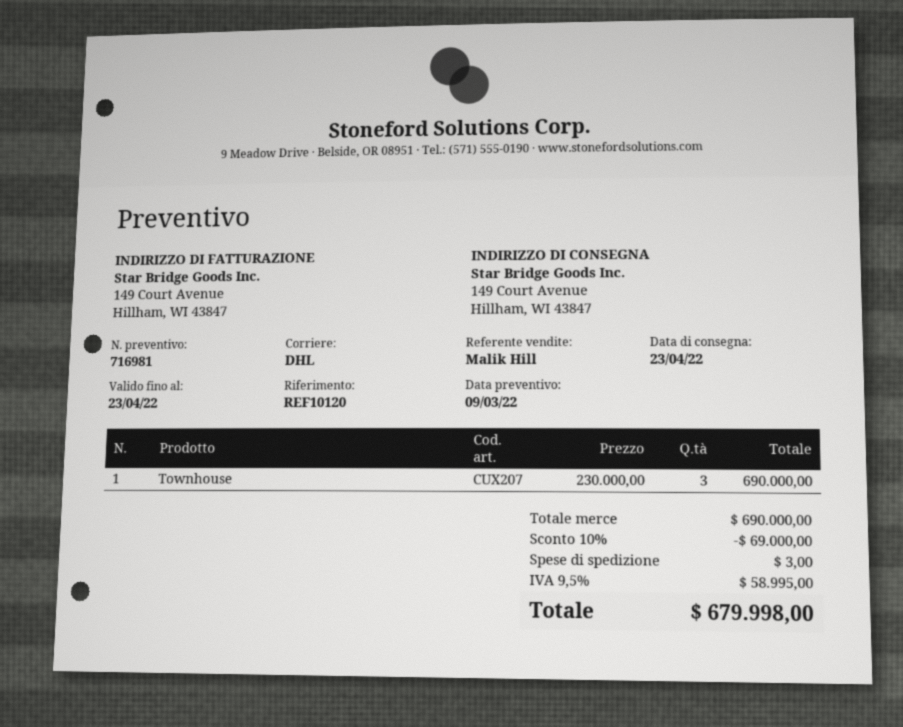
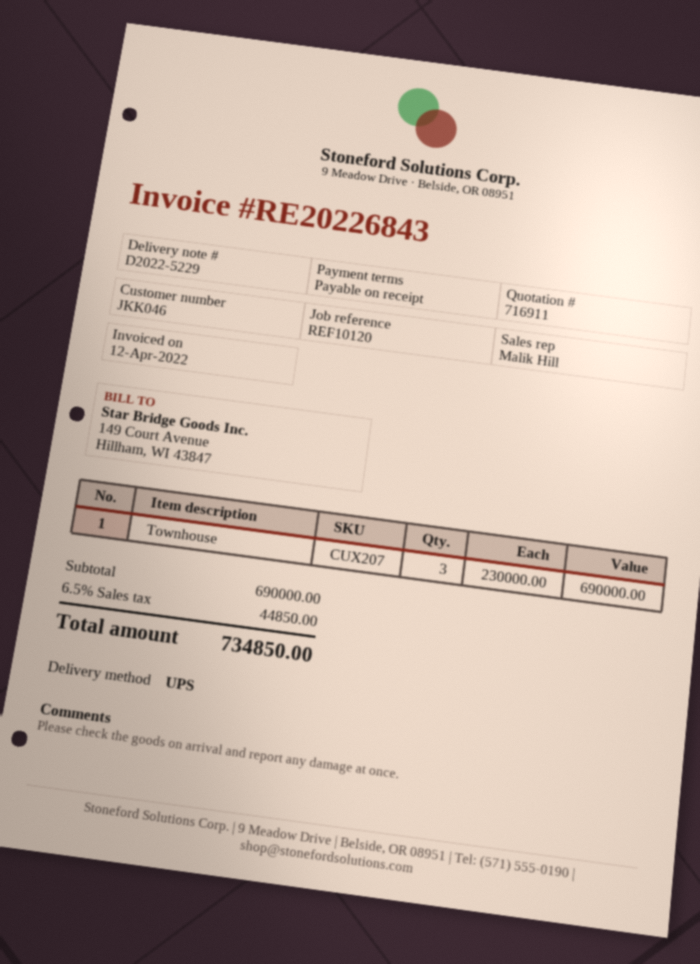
quote number: 716981 -> 716911
shipping method: DHL -> UPS
discount: 10% = 69000.00 -> none
shipping: 3.00 -> none
tax: 9.5% = 58995.00 -> 6.5% = 44850.00
total: 679998.00 -> 734850.00

